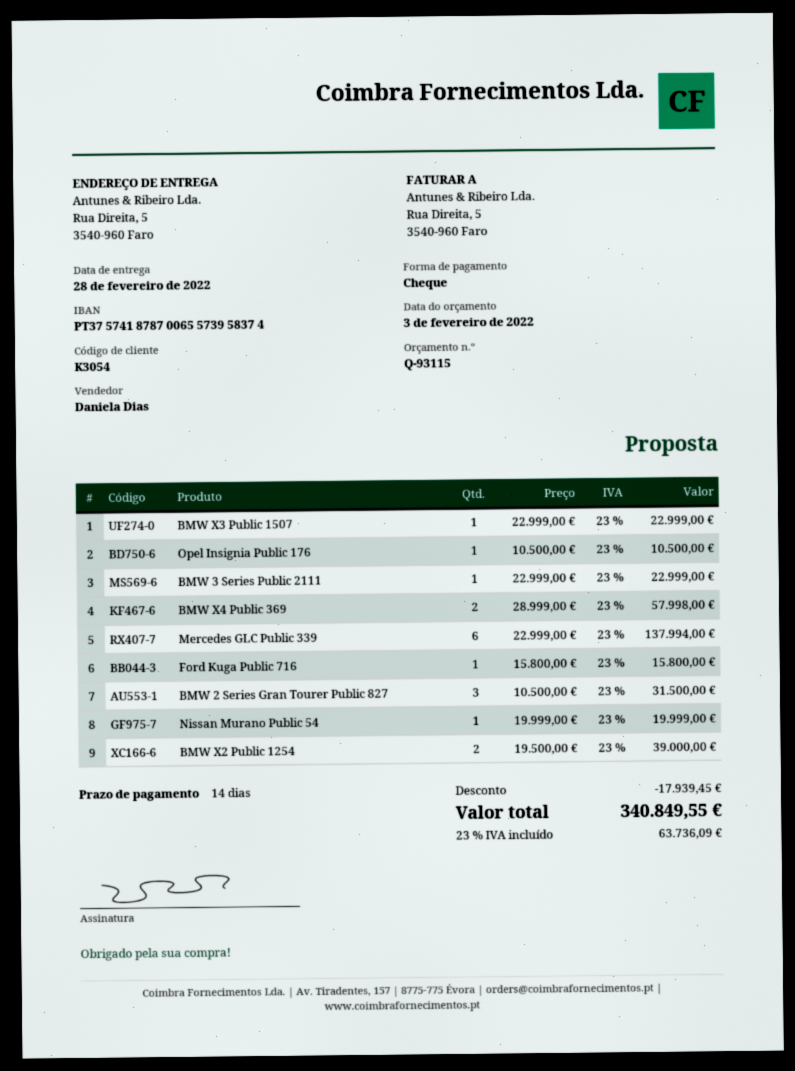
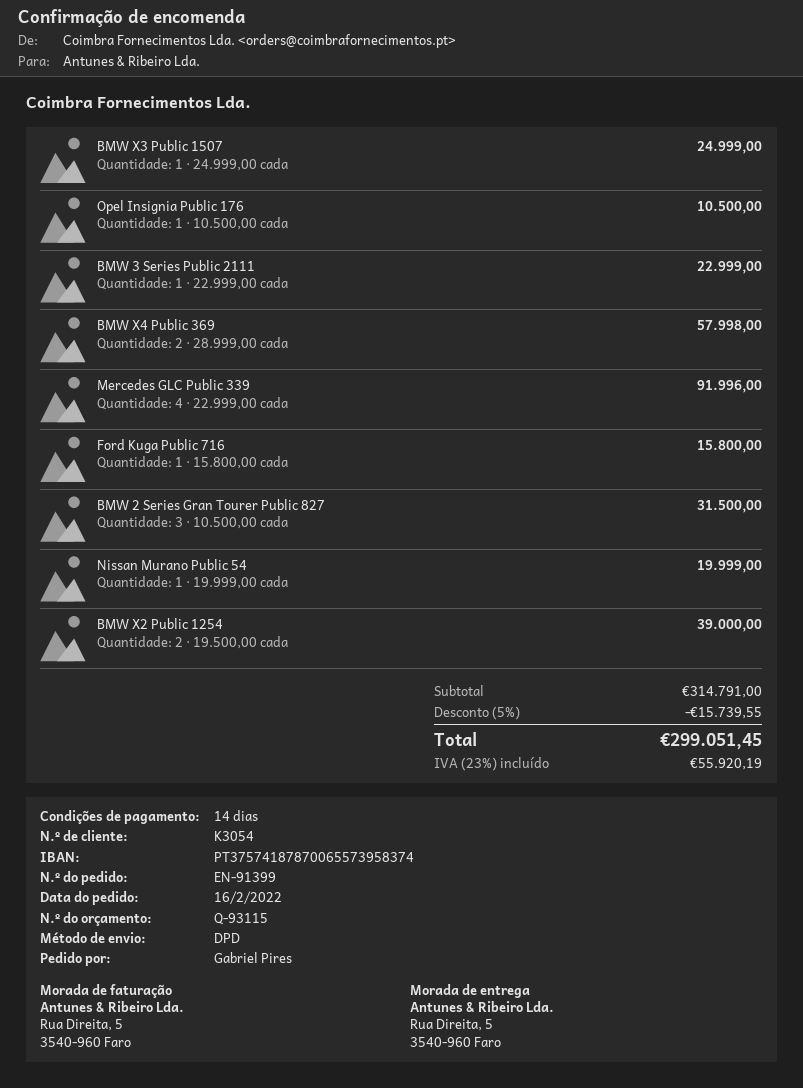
BMW X3 Public 1507: 1 x 22999.00 = 22999.00 -> 1 x 24999.00 = 24999.00
Mercedes GLC Public 339: 6 x 22999.00 = 137994.00 -> 4 x 22999.00 = 91996.00
discount: 17939.45 -> 15739.55
tax: 23% = 63736.09 -> 23% = 55920.19
total: 340849.55 -> 299051.45

